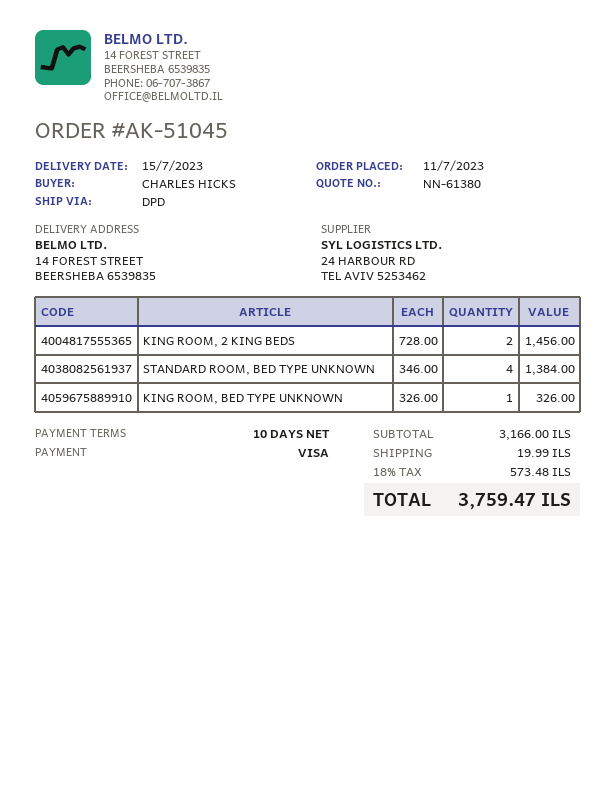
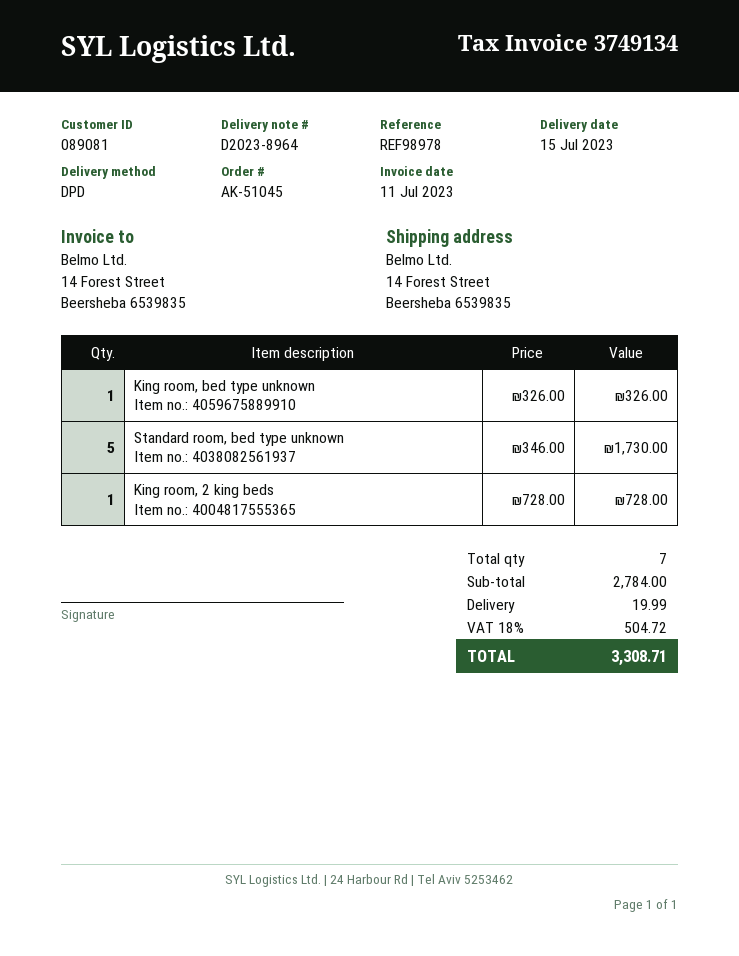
KING ROOM, 2 KING BEDS: 2 x 728.00 = 1456.00 -> 1 x 728.00 = 728.00
STANDARD ROOM, BED TYPE UNKNOWN: 4 x 346.00 = 1384.00 -> 5 x 346.00 = 1730.00
subtotal: 3166.00 -> 2784.00
tax: 18% = 573.48 -> 18% = 504.72
total: 3759.47 -> 3308.71

